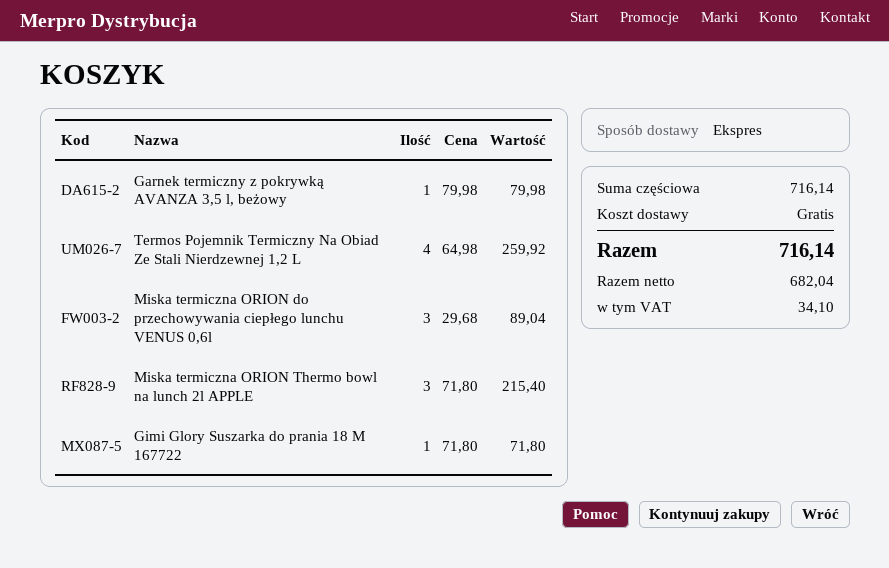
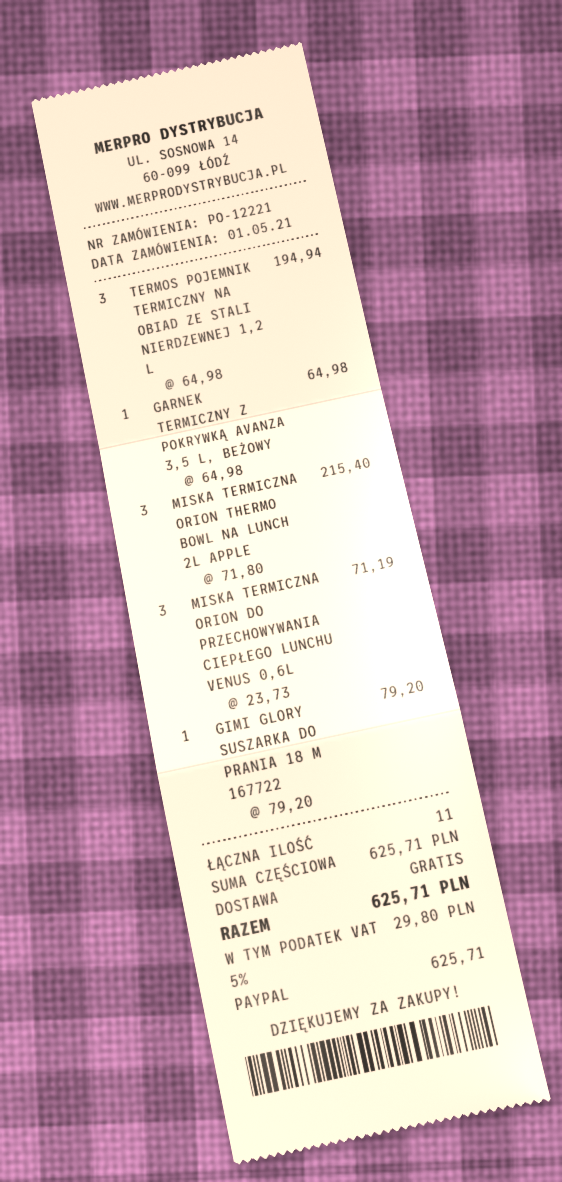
Garnek termiczny z pokrywką AVANZA 3,5 l, beżowy: 1 x 79.98 = 79.98 -> 1 x 64.98 = 64.98
Termos Pojemnik Termiczny Na Obiad Ze Stali Nierdzewnej 1,2 L: 4 x 64.98 = 259.92 -> 3 x 64.98 = 194.94
Miska termiczna ORION do przechowywania ciepłego lunchu VENUS 0,6l: 3 x 29.68 = 89.04 -> 3 x 23.73 = 71.19
Gimi Glory Suszarka do prania 18 M 167722: 1 x 71.80 = 71.80 -> 1 x 79.20 = 79.20
subtotal: 716.14 -> 625.71
tax: 34.10 -> 29.80
total: 716.14 -> 625.71

